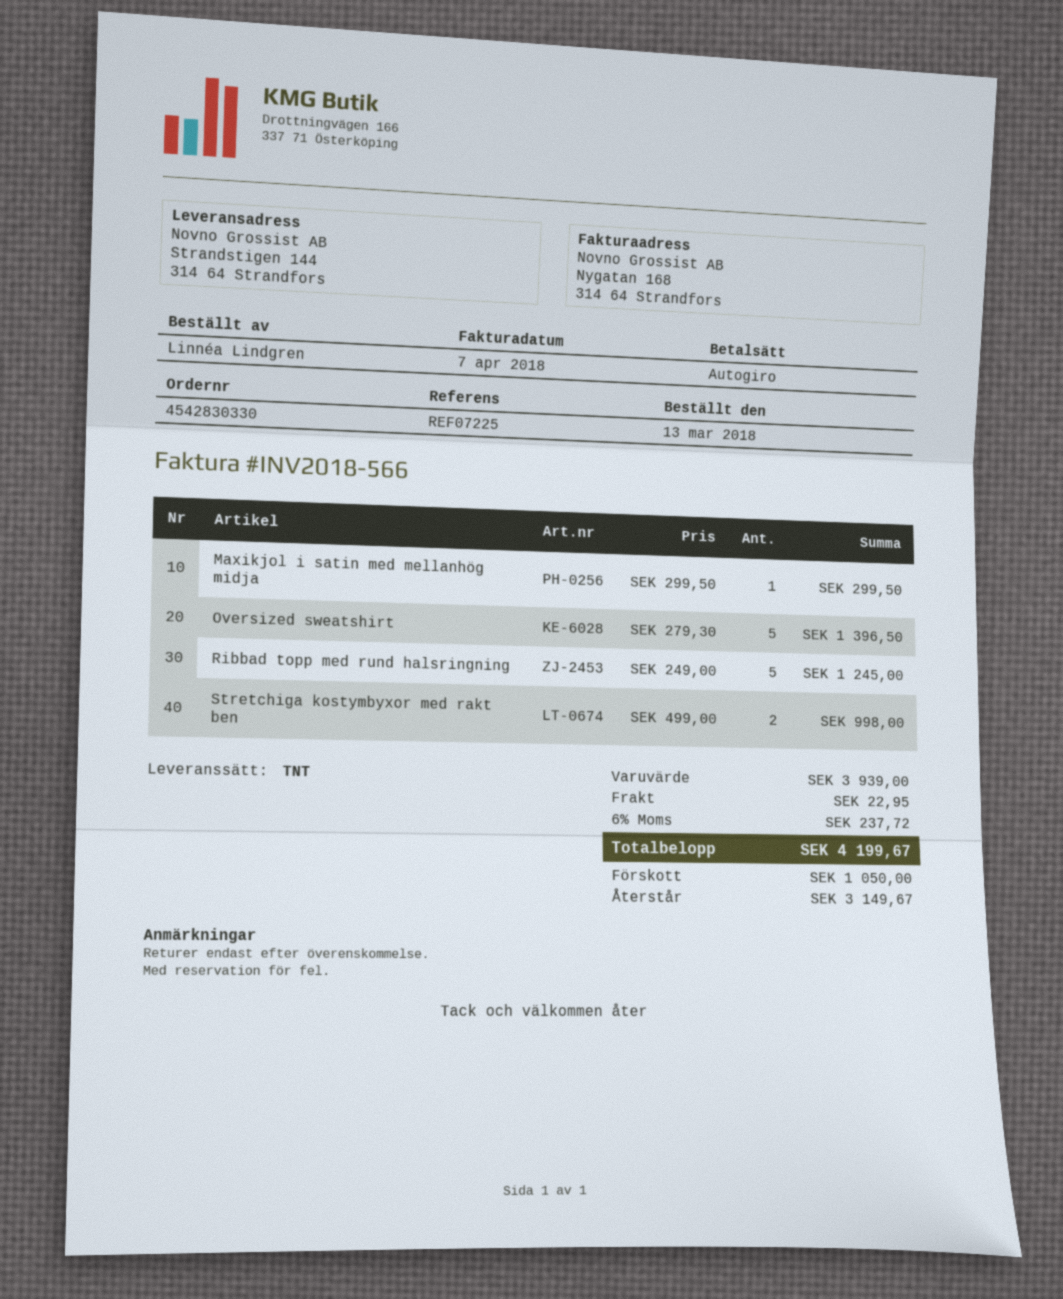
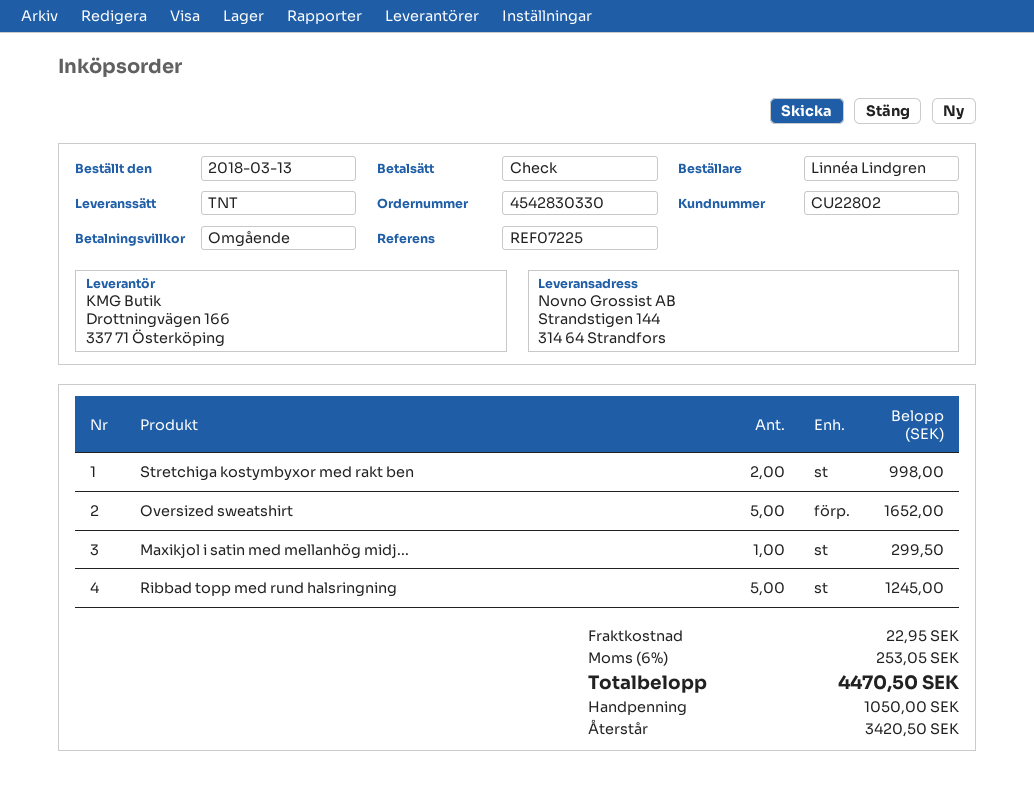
payment method: direct debit -> cheque
Oversized sweatshirt: 5 for 1396.50 -> 5 for 1652.00
tax: 6% = 237.72 -> 6% = 253.05
total: 4199.67 -> 4470.50
balance: 3149.67 -> 3420.50

